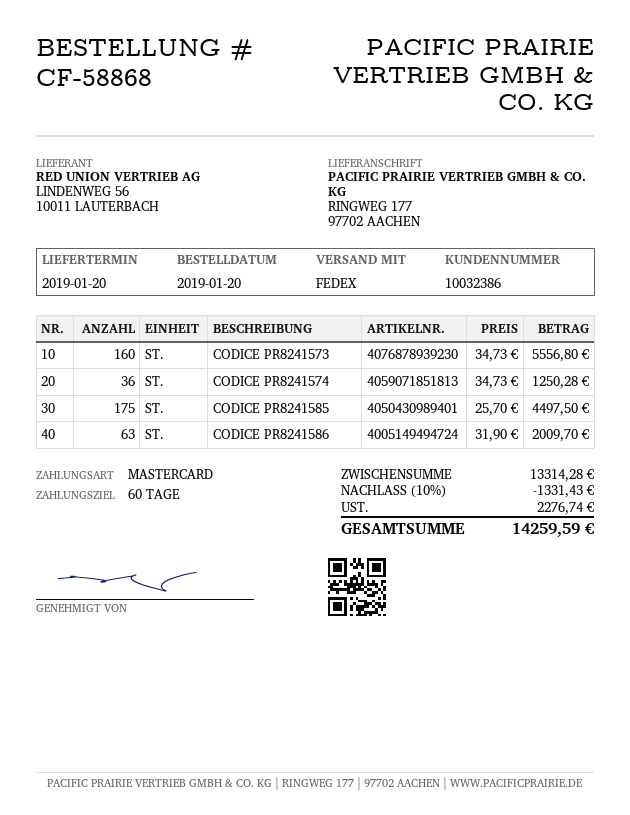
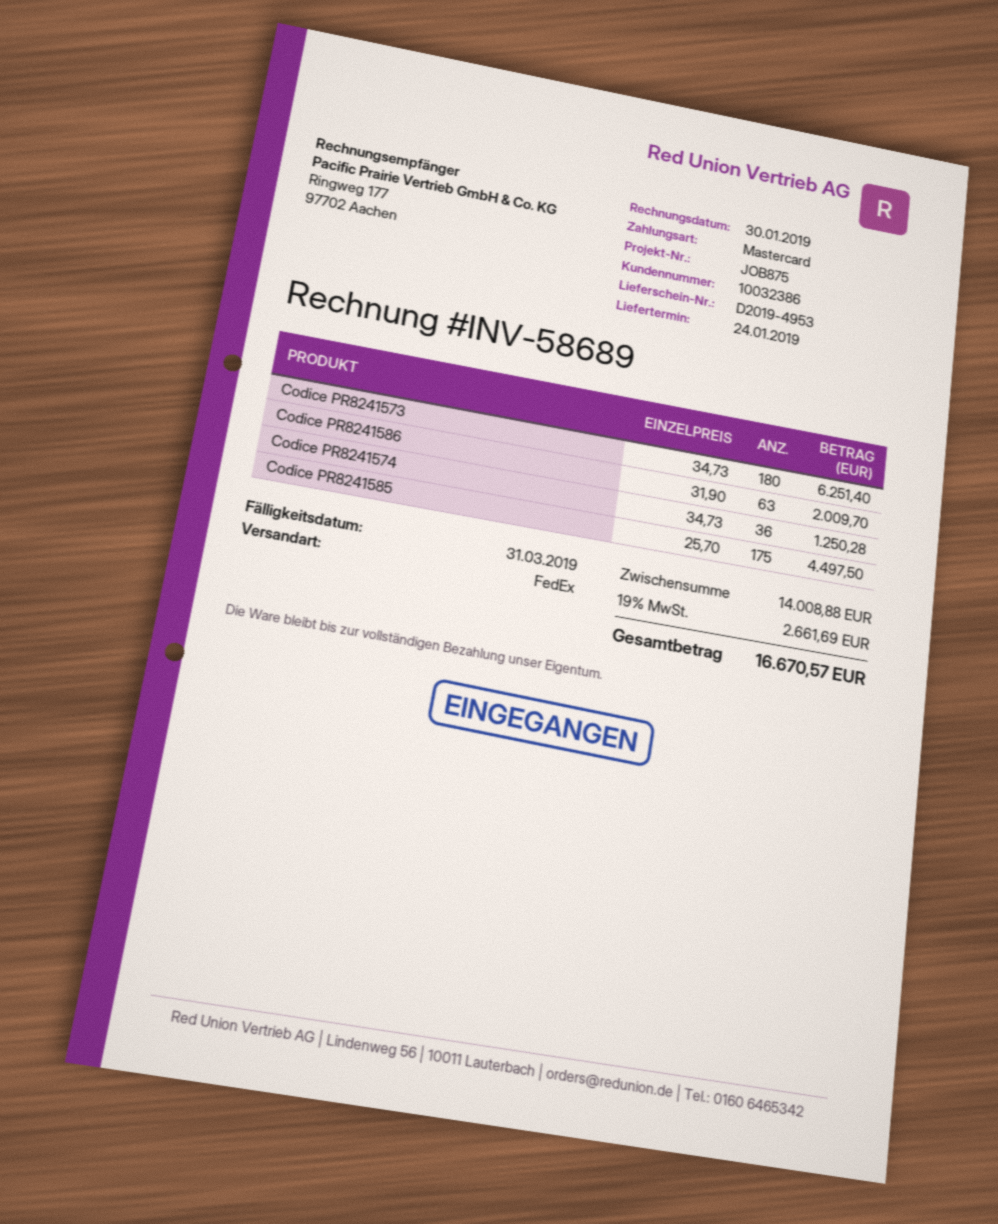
delivery date: 2019-01-20 -> 2019-01-24
CODICE PR8241573: 160 x 34.73 = 5556.80 -> 180 x 34.73 = 6251.40
subtotal: 13314.28 -> 14008.88
discount: 10% = 1331.43 -> none
tax: 2276.74 -> 2661.69
total: 14259.59 -> 16670.57

